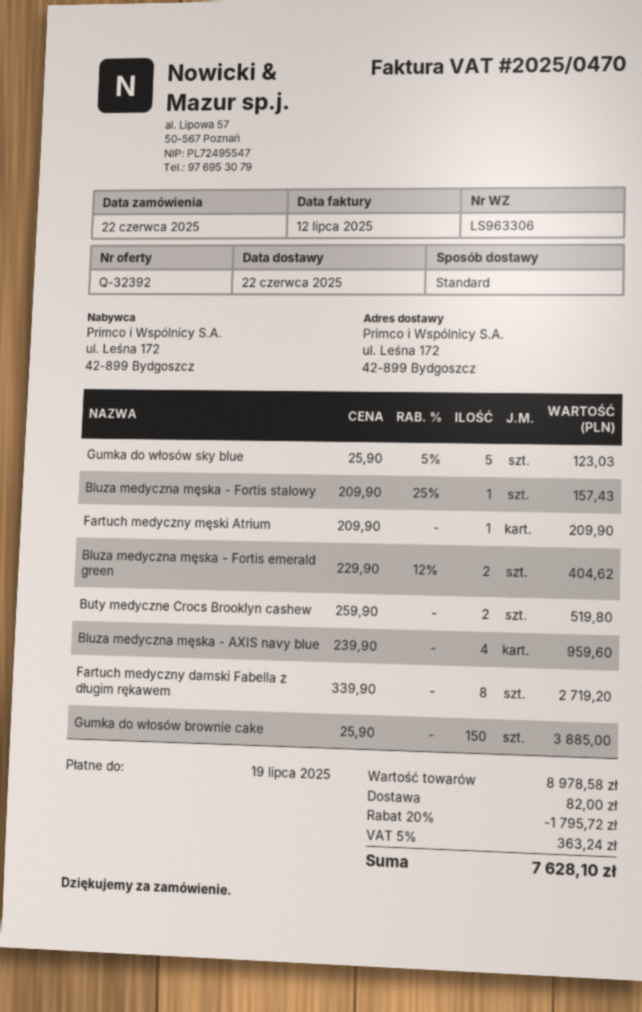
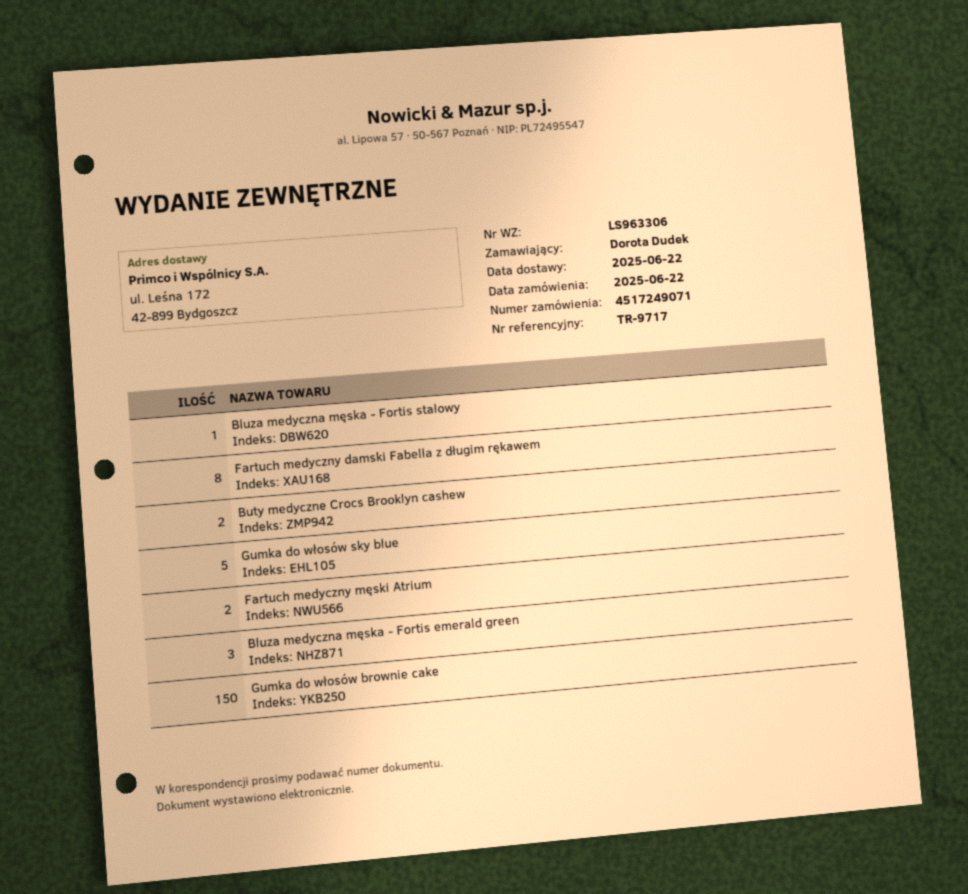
Fartuch medyczny męski Atrium: 1 -> 2
Bluza medyczna męska - Fortis emerald green: 2 -> 3
Bluza medyczna męska - AXIS navy blue: 4 -> none

